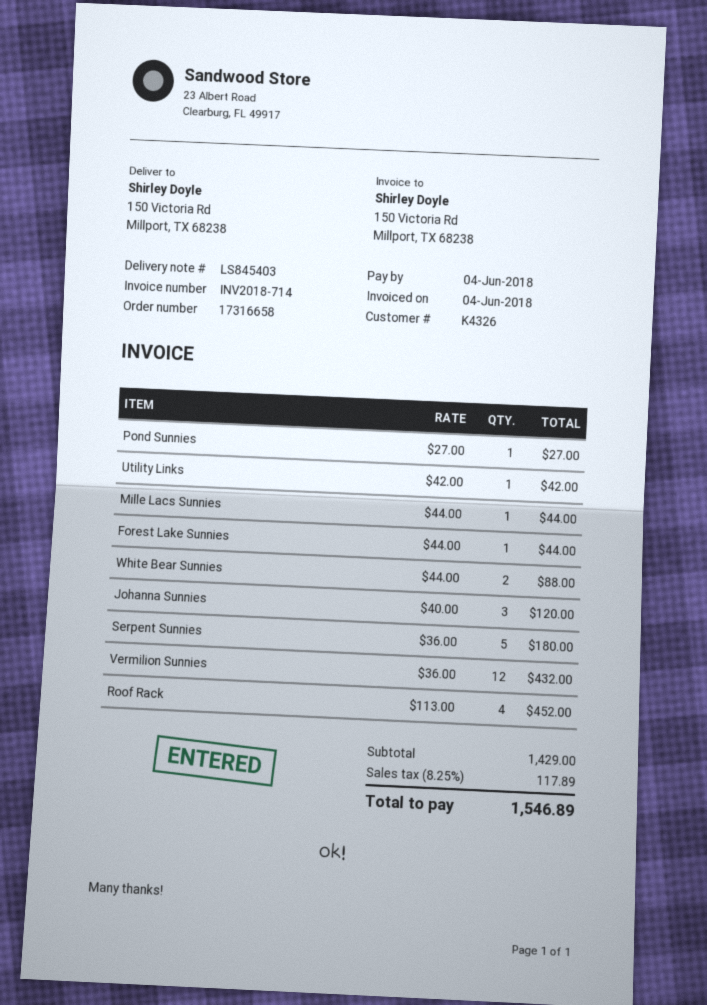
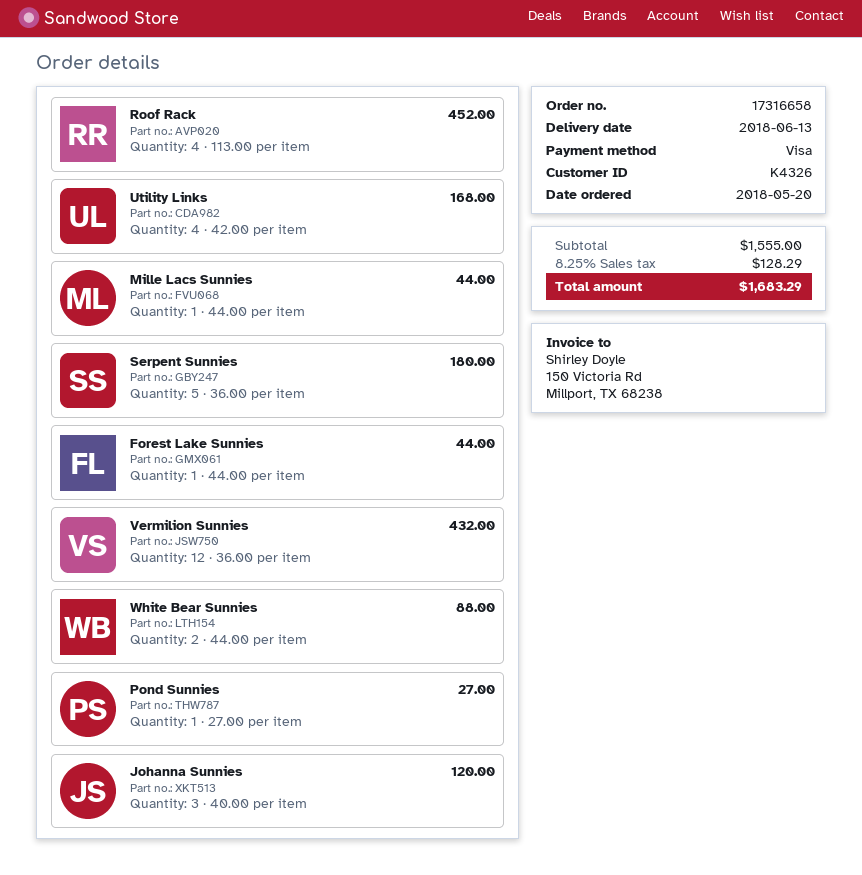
Utility Links: 1 x 42.00 = 42.00 -> 4 x 42.00 = 168.00
subtotal: 1429.00 -> 1555.00
tax: 8.25% = 117.89 -> 8.25% = 128.29
total: 1546.89 -> 1683.29

